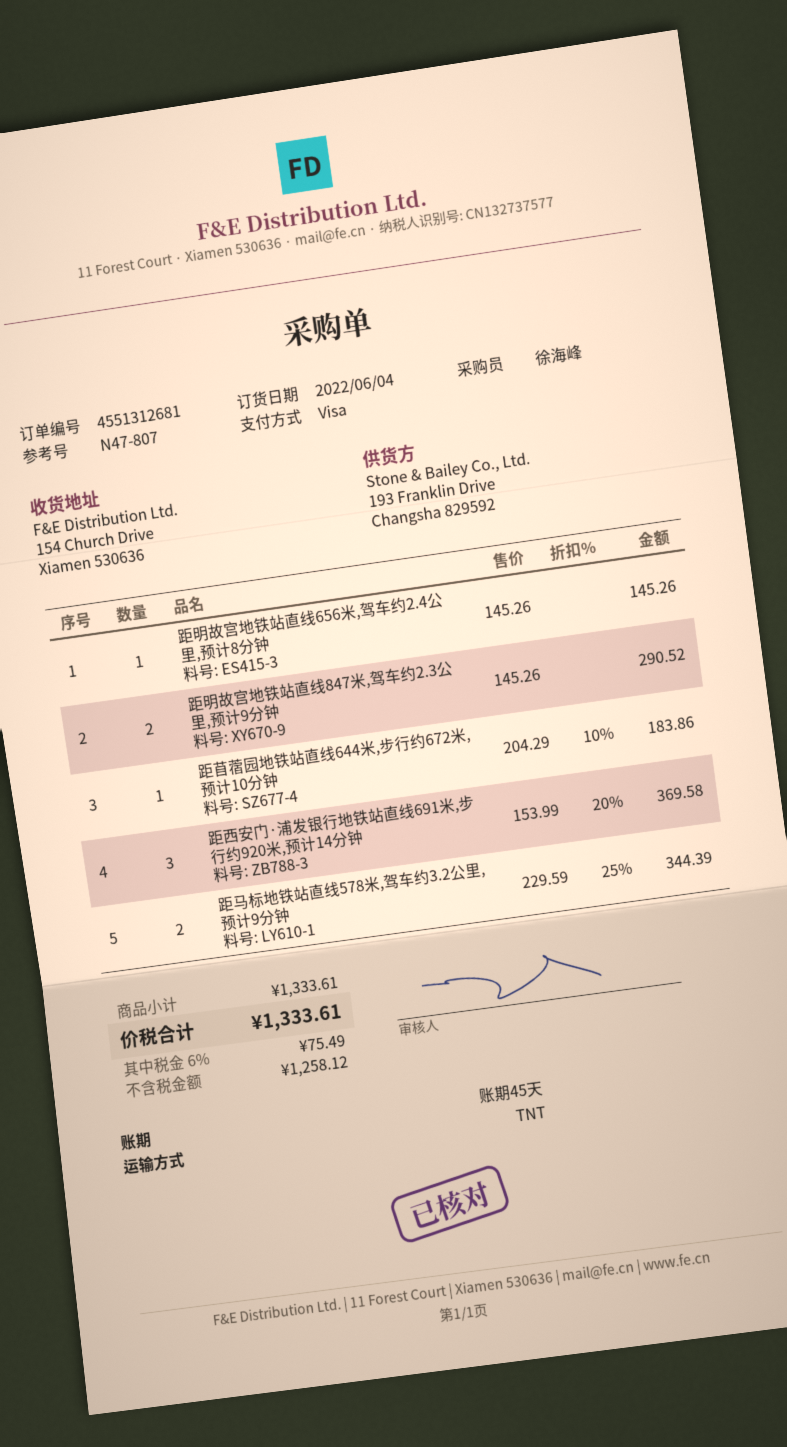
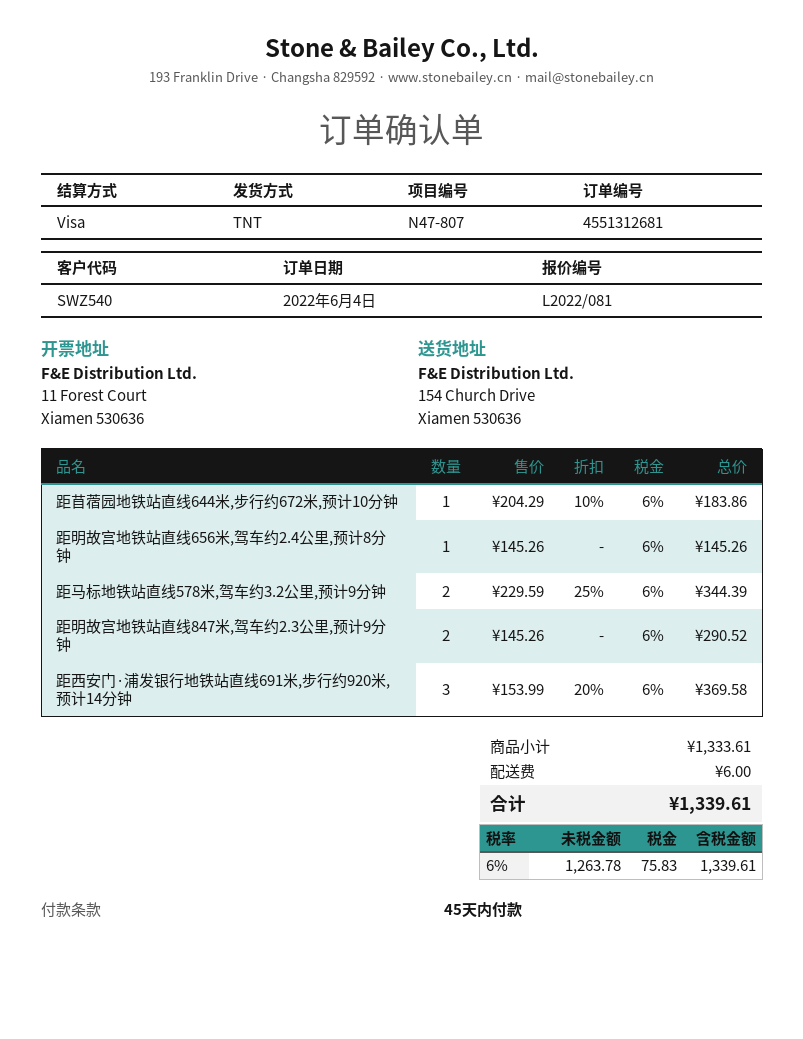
shipping: none -> 6.00
net: 1258.12 -> 1263.78
tax: 6% = 75.49 -> 6% = 75.83
total: 1333.61 -> 1339.61

